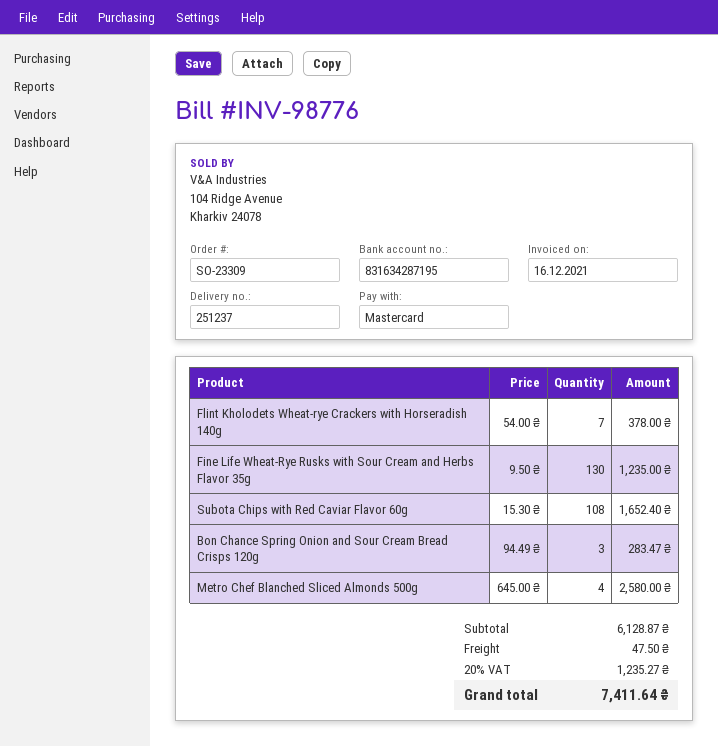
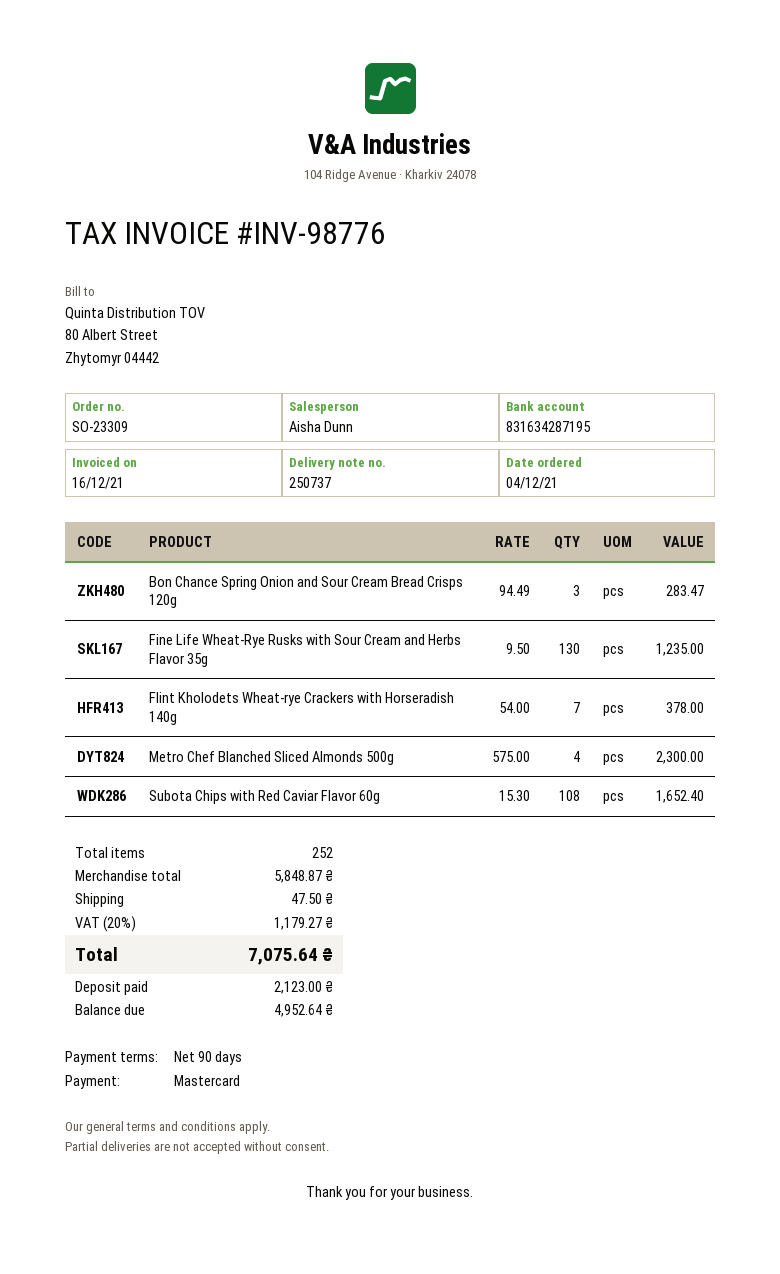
delivery note number: 251237 -> 250737
Metro Chef Blanched Sliced Almonds 500g: 4 x 645.00 = 2580.00 -> 4 x 575.00 = 2300.00
subtotal: 6128.87 -> 5848.87
tax: 20% = 1235.27 -> 20% = 1179.27
total: 7411.64 -> 7075.64

